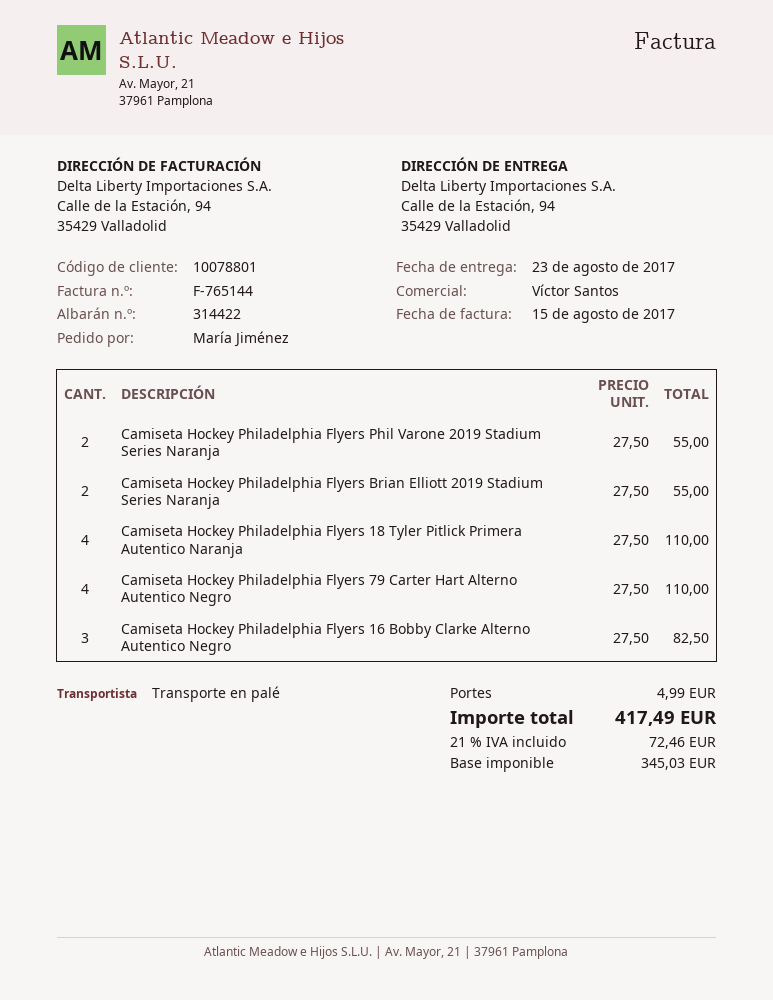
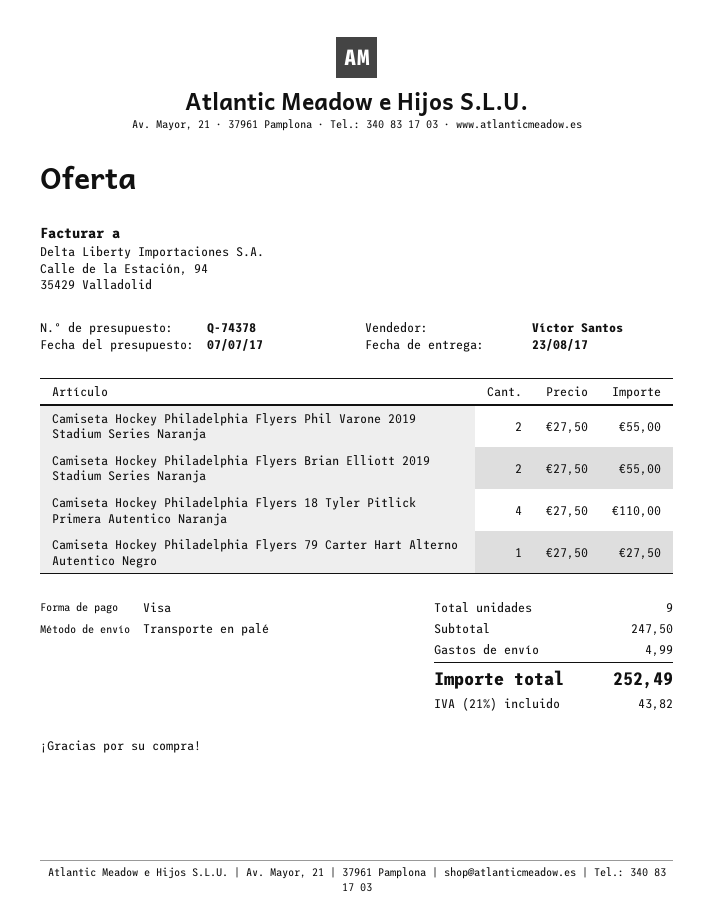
Camiseta Hockey Philadelphia Flyers 79 Carter Hart Alterno Autentico Negro: 4 x 27.50 = 110.00 -> 1 x 27.50 = 27.50
Camiseta Hockey Philadelphia Flyers 16 Bobby Clarke Alterno Autentico Negro: 3 x 27.50 = 82.50 -> none
tax: 21% = 72.46 -> 21% = 43.82
total: 417.49 -> 252.49

